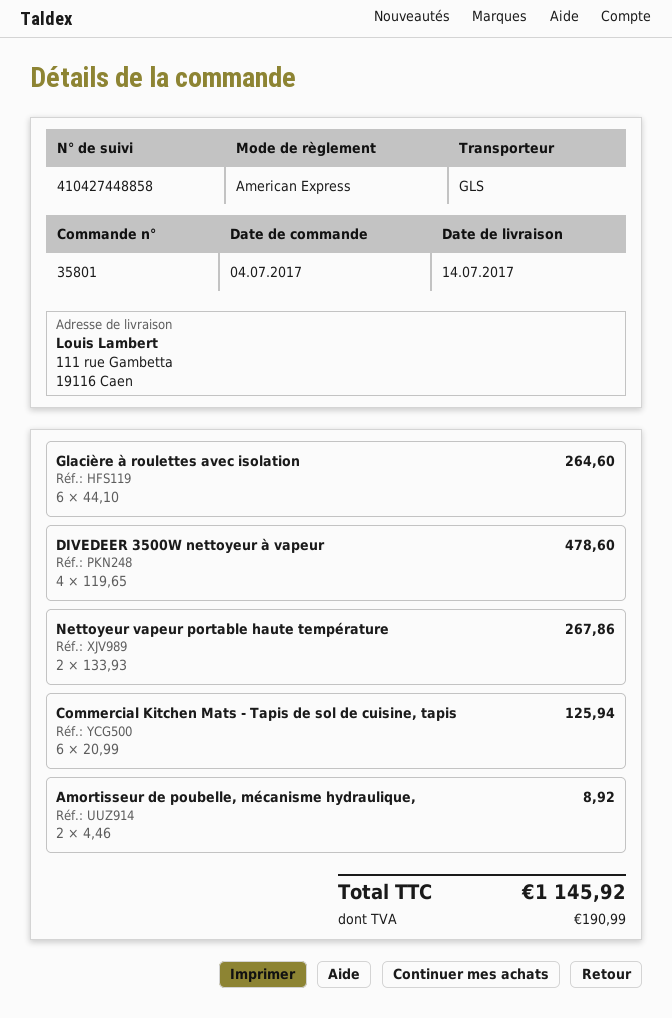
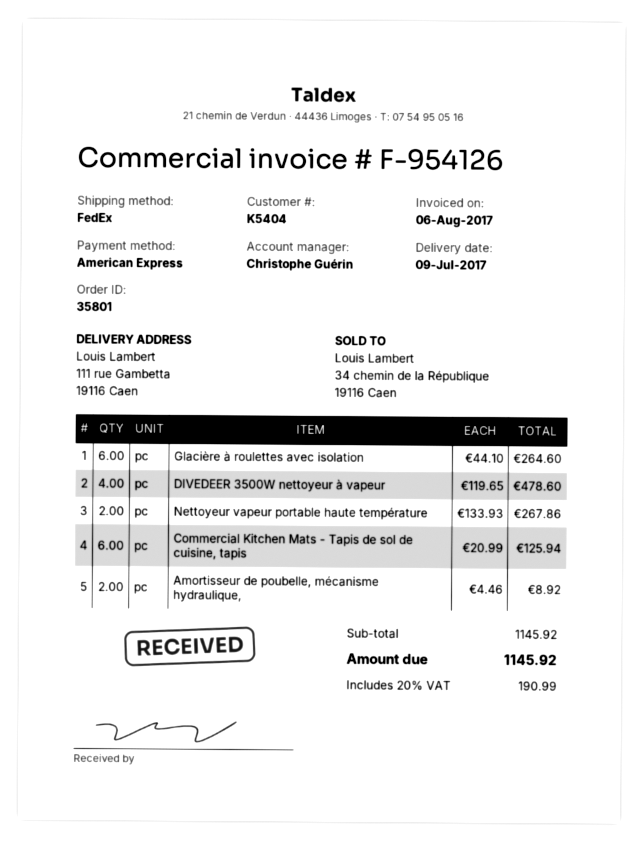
delivery date: 2017-07-14 -> 2017-07-09
shipping method: GLS -> FedEx

